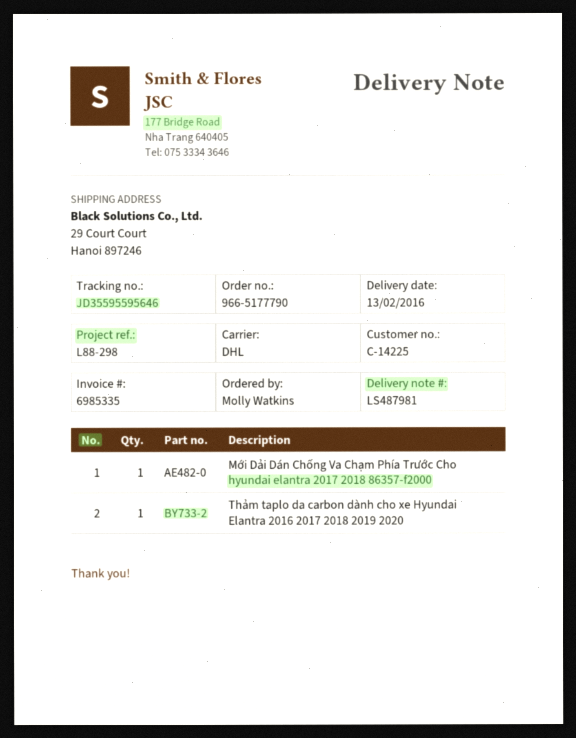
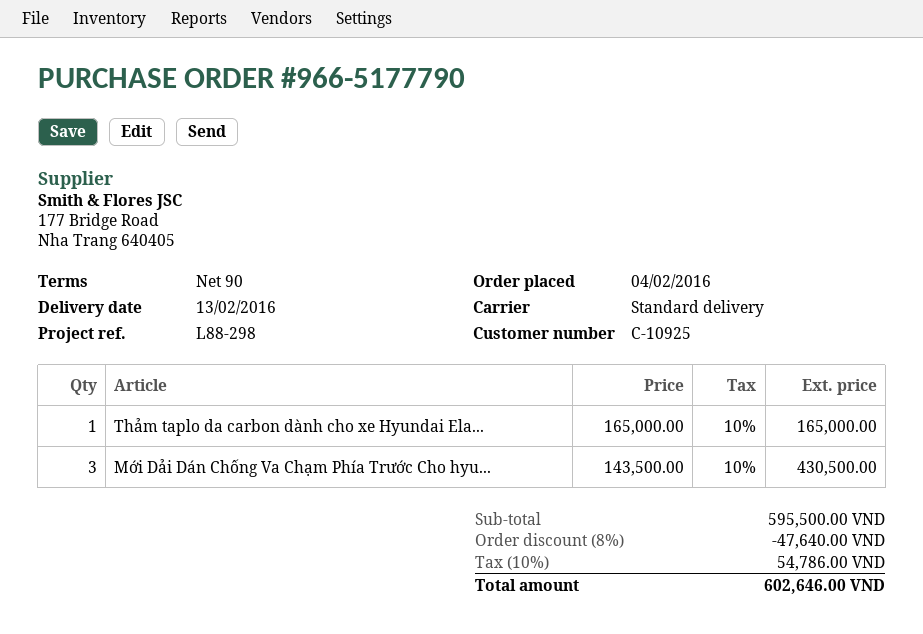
customer number: C-14225 -> C-10925
shipping method: DHL -> standard
Mới Dải Dán Chống Va Chạm Phía Trước Cho hyundai elantra 2017 2018 86357-f2000: 1 -> 3

